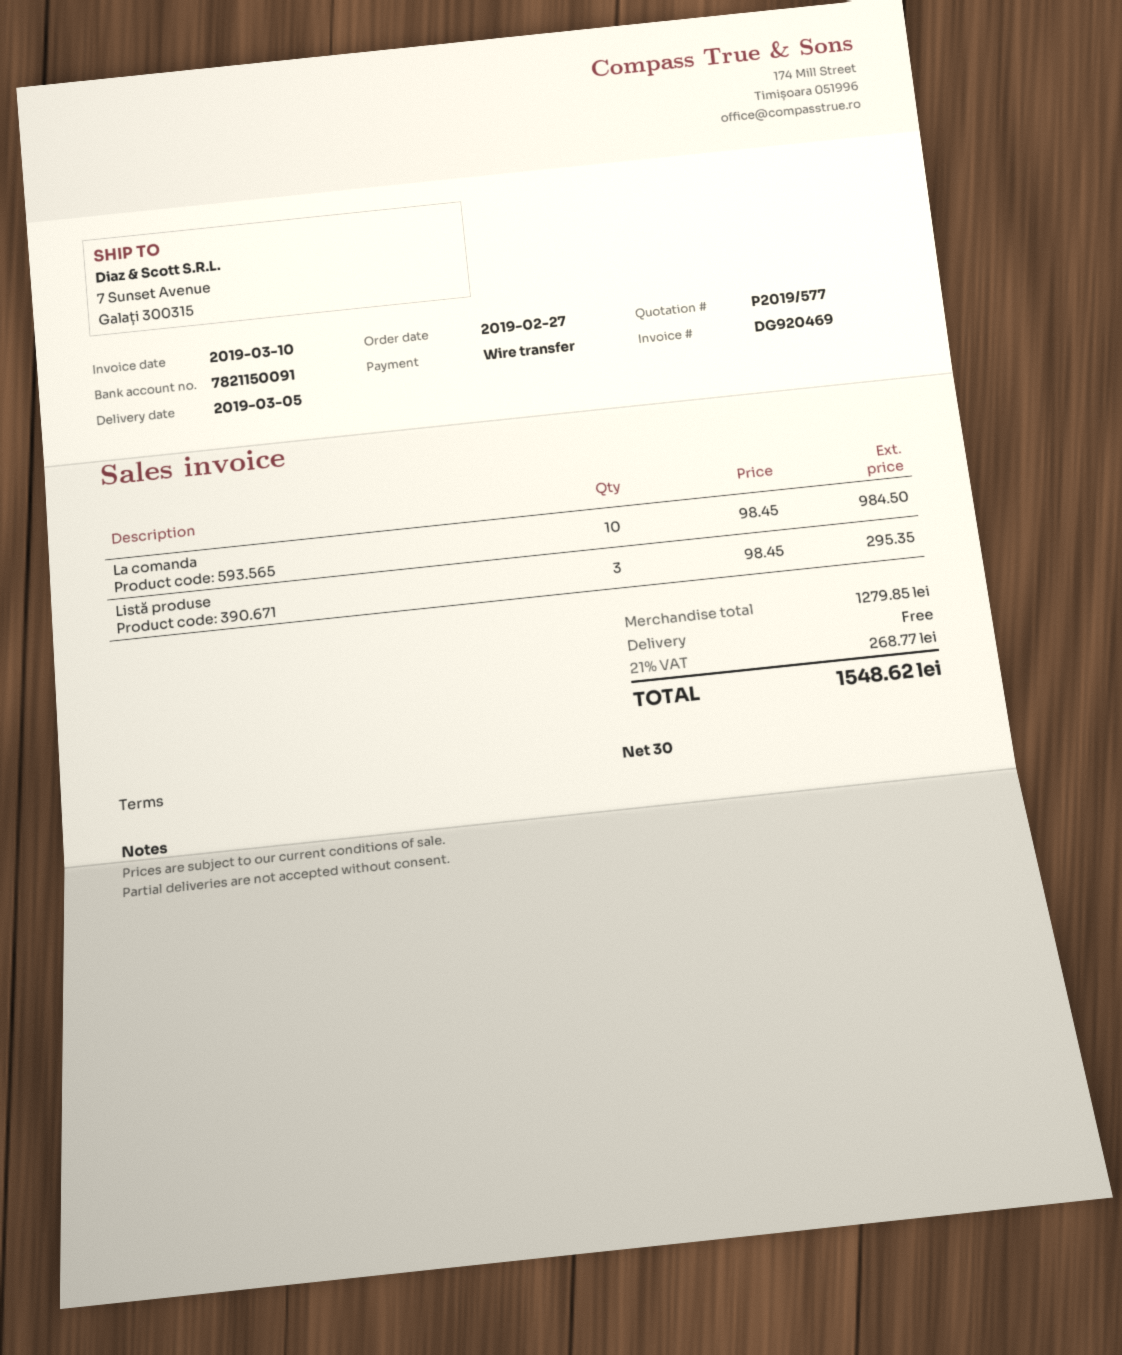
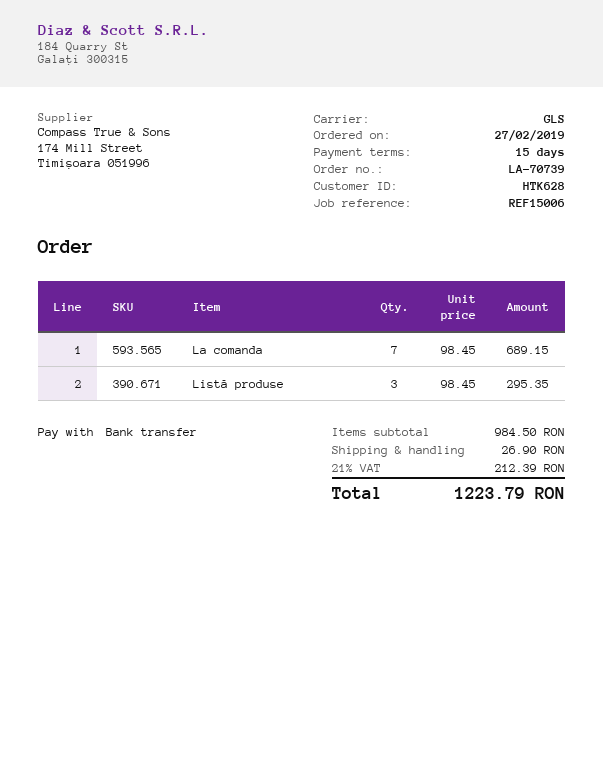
payment terms: 30 days -> 15 days
La comanda: 10 x 98.45 = 984.50 -> 7 x 98.45 = 689.15
subtotal: 1279.85 -> 984.50
shipping: 0.00 -> 26.90
tax: 21% = 268.77 -> 21% = 212.39
total: 1548.62 -> 1223.79

